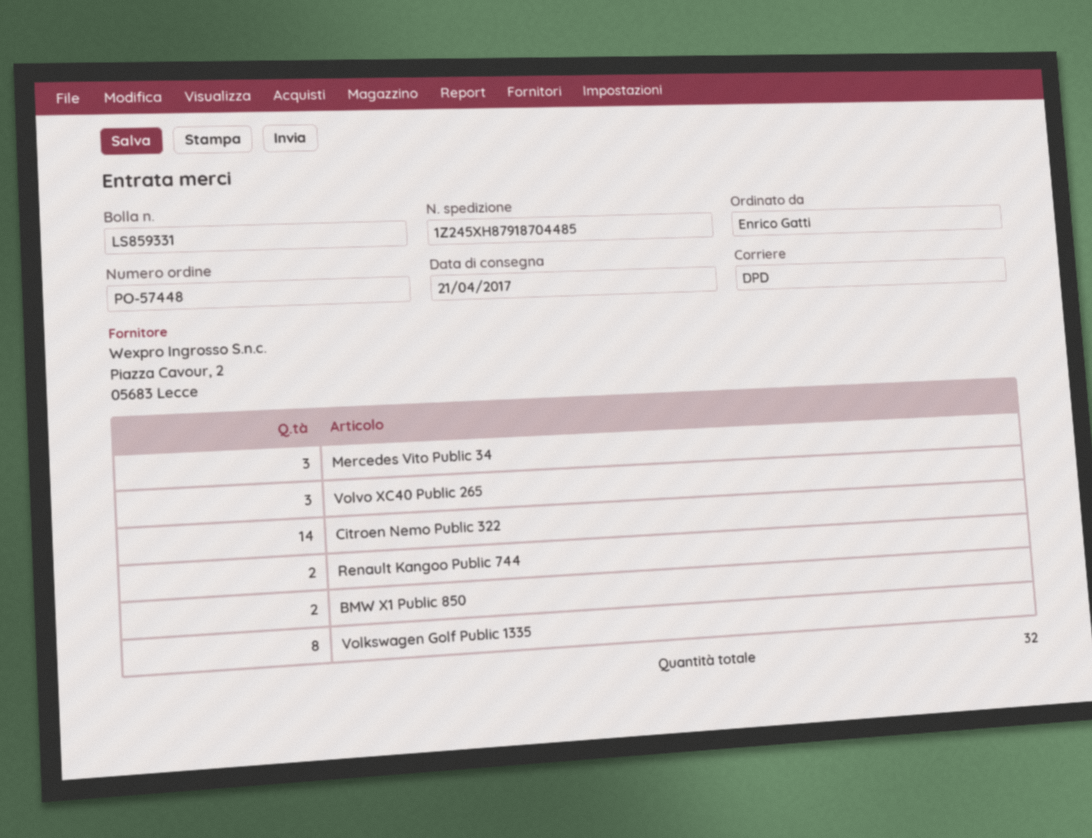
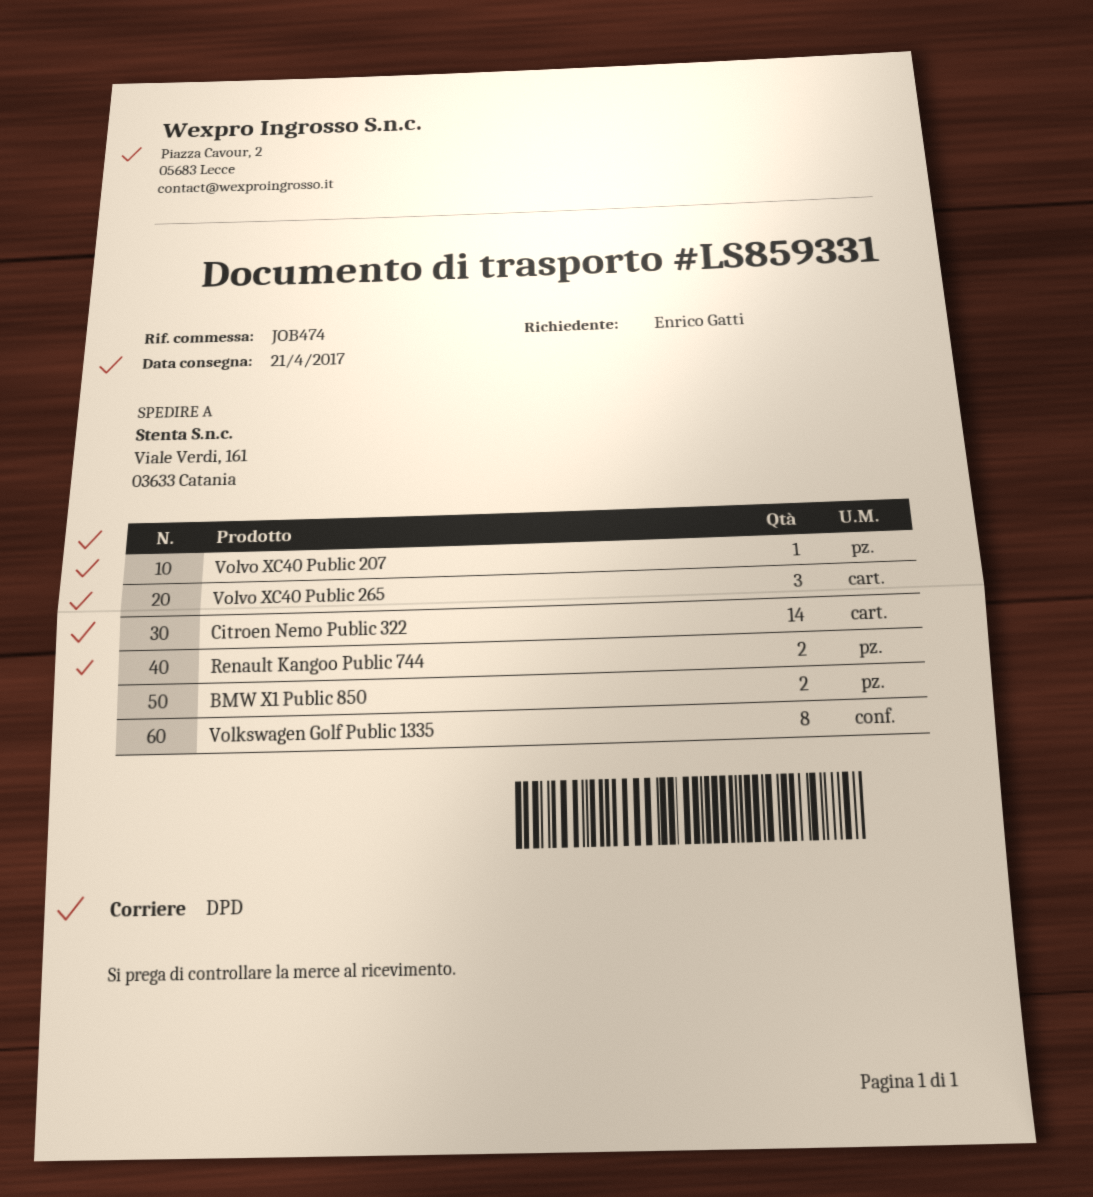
Mercedes Vito Public 34: 3 -> none
Volvo XC40 Public 207: none -> 1

